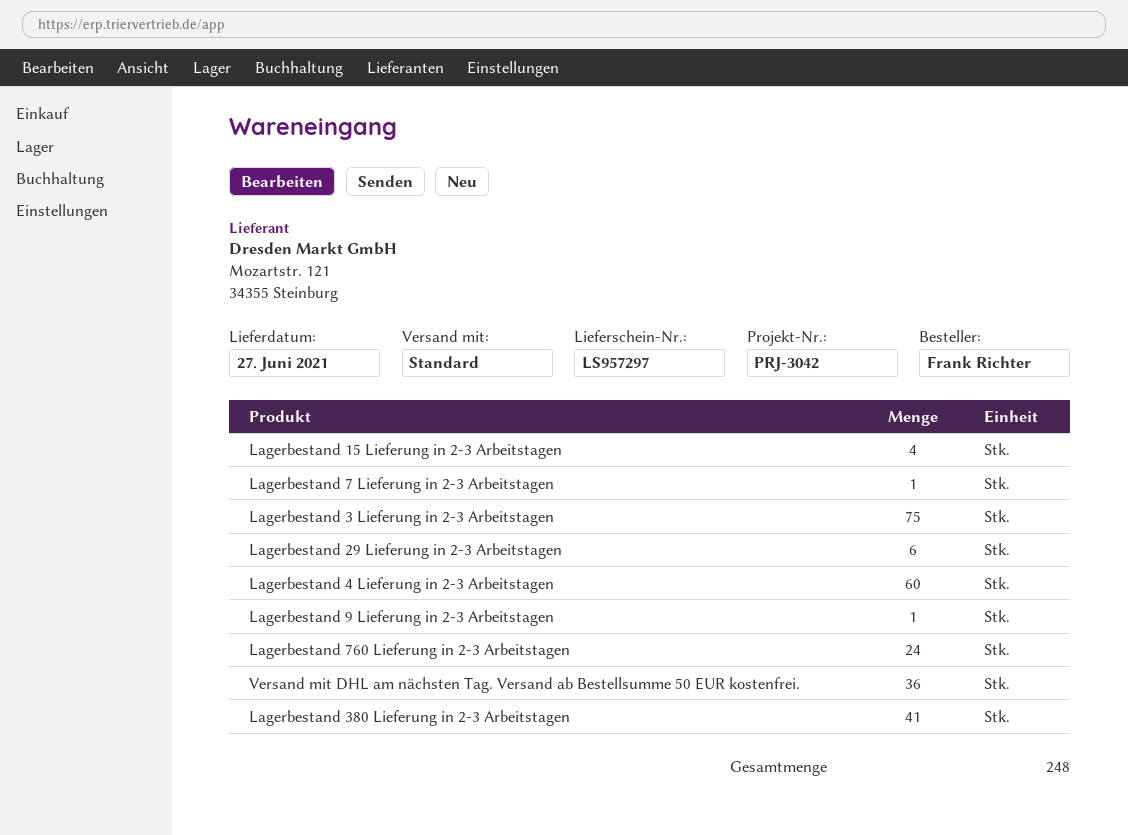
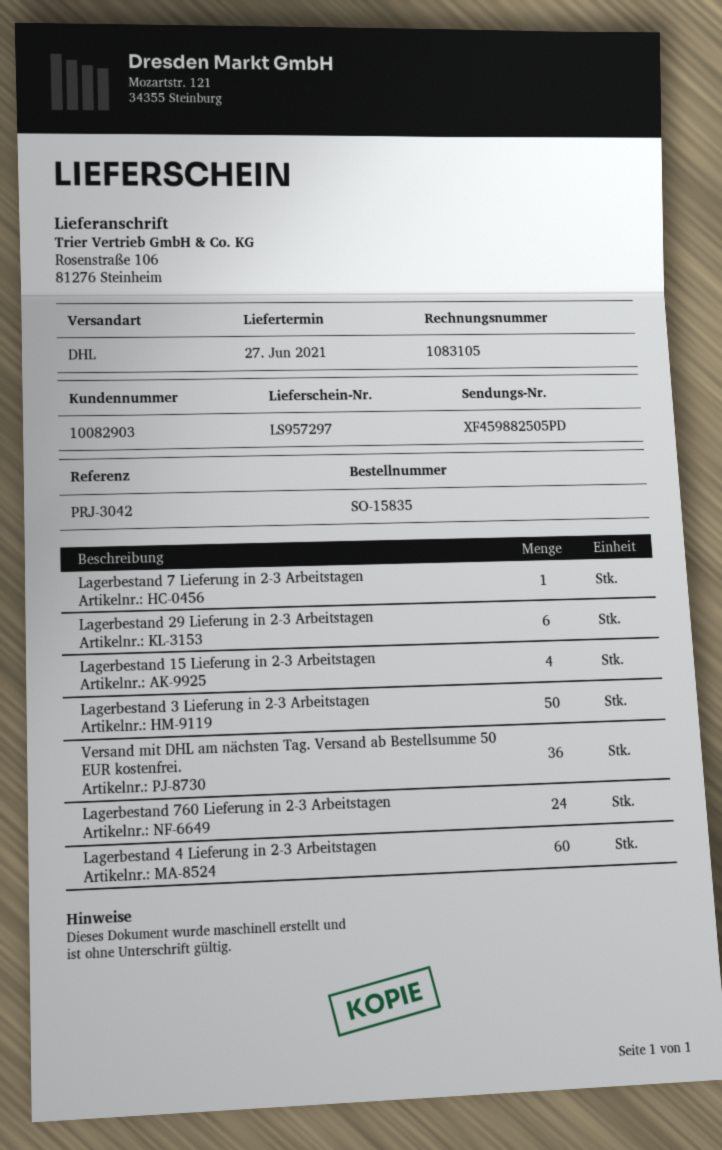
shipping method: standard -> DHL
Lagerbestand 3 Lieferung in 2-3 Arbeitstagen: 75 -> 50
Lagerbestand 9 Lieferung in 2-3 Arbeitstagen: 1 -> none
Lagerbestand 380 Lieferung in 2-3 Arbeitstagen: 41 -> none

